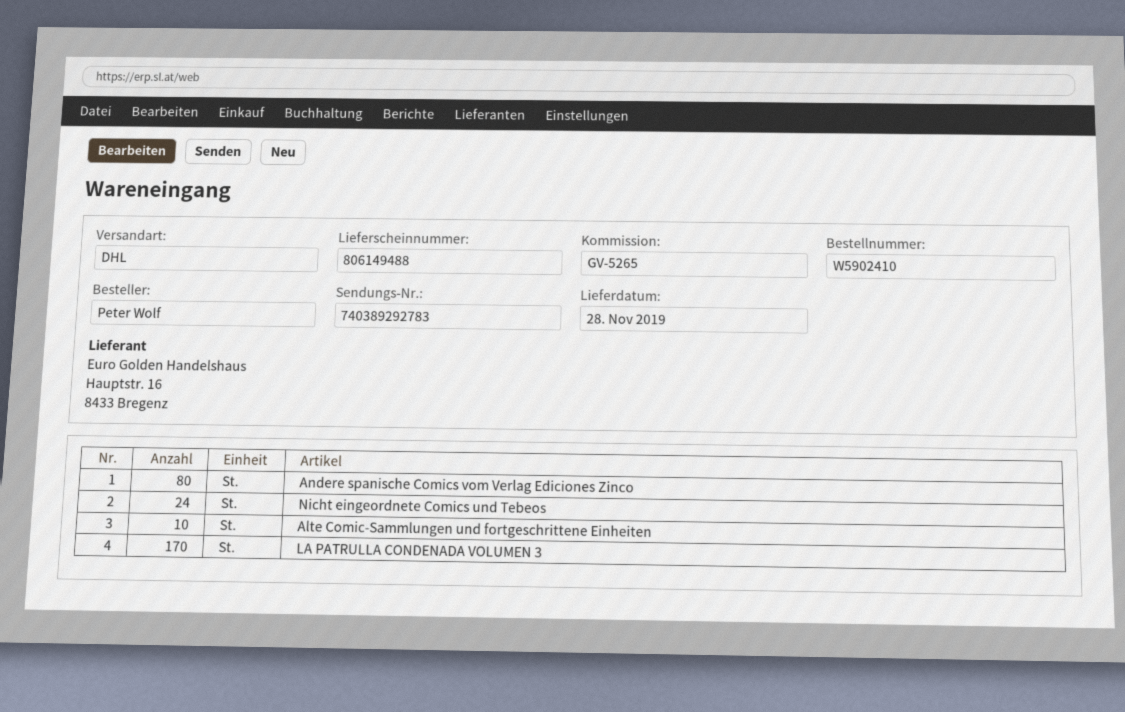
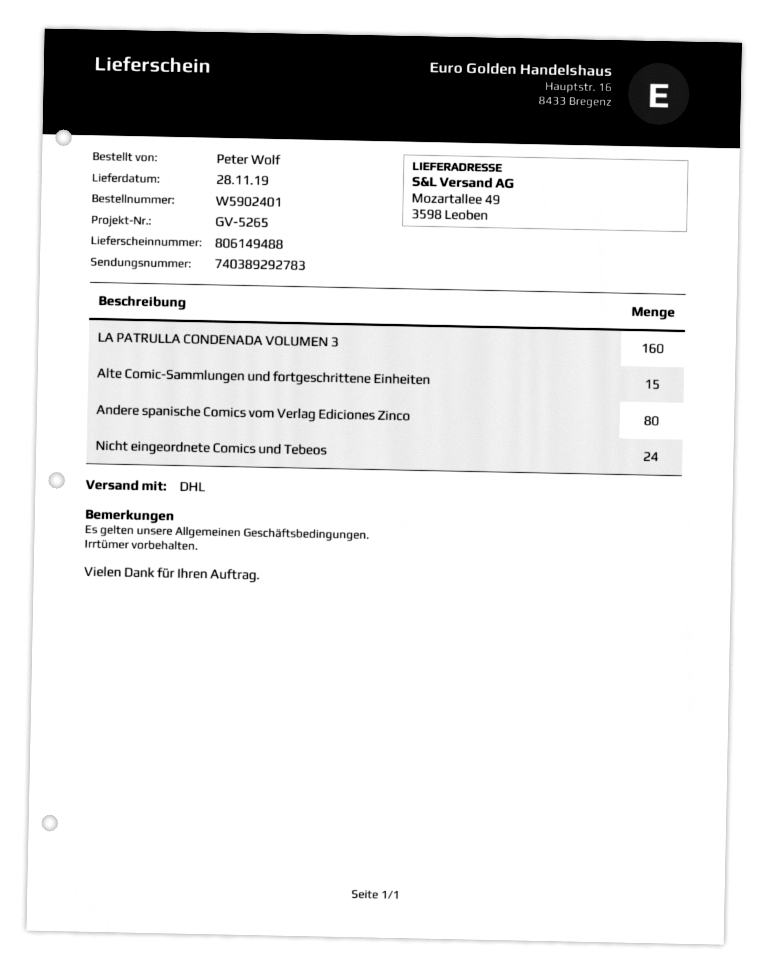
order number: W5902410 -> W5902401
Alte Comic-Sammlungen und fortgeschrittene Einheiten: 10 -> 15
LA PATRULLA CONDENADA VOLUMEN 3: 170 -> 160

